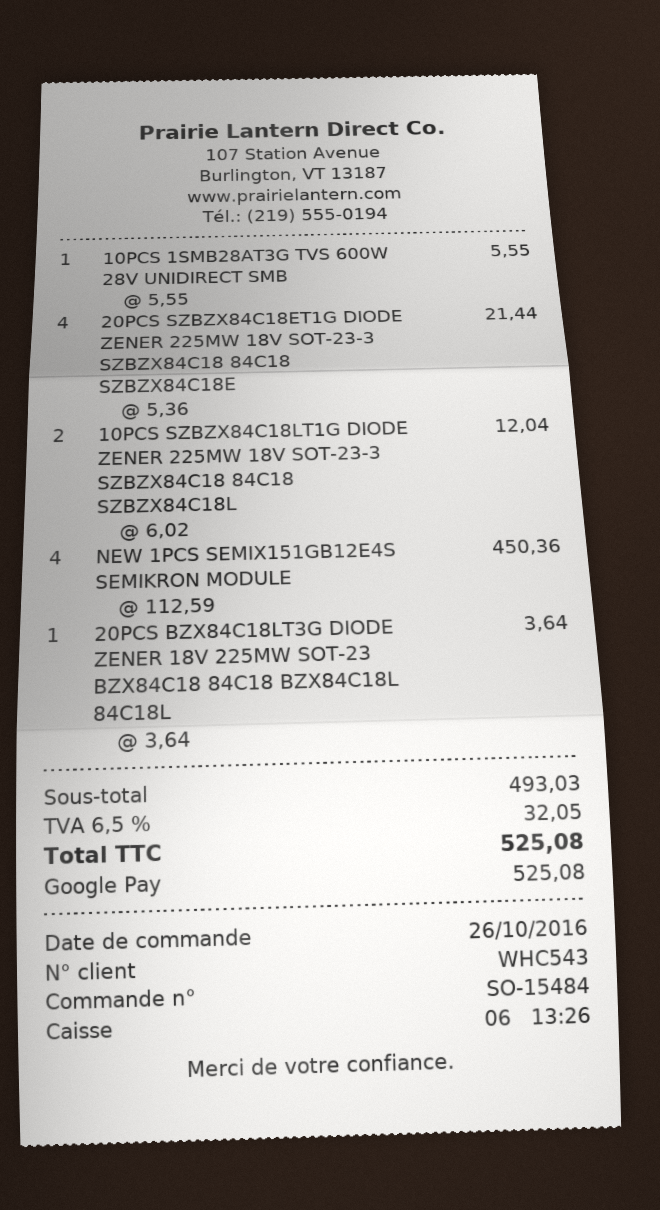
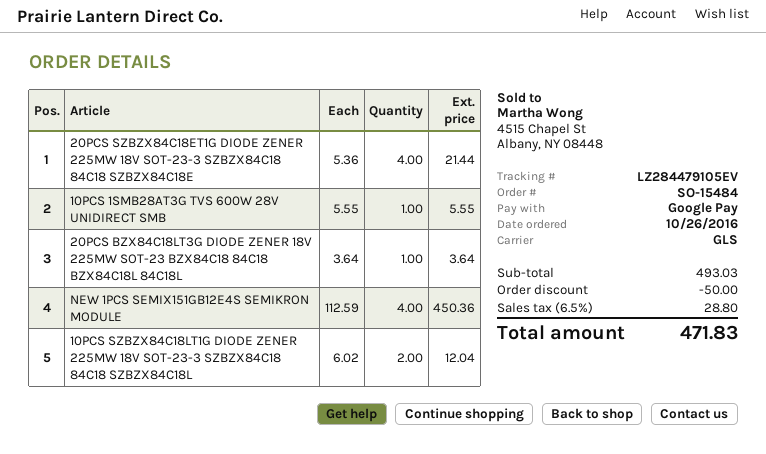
discount: none -> 50.00
tax: 6.5% = 32.05 -> 6.5% = 28.80
total: 525.08 -> 471.83

